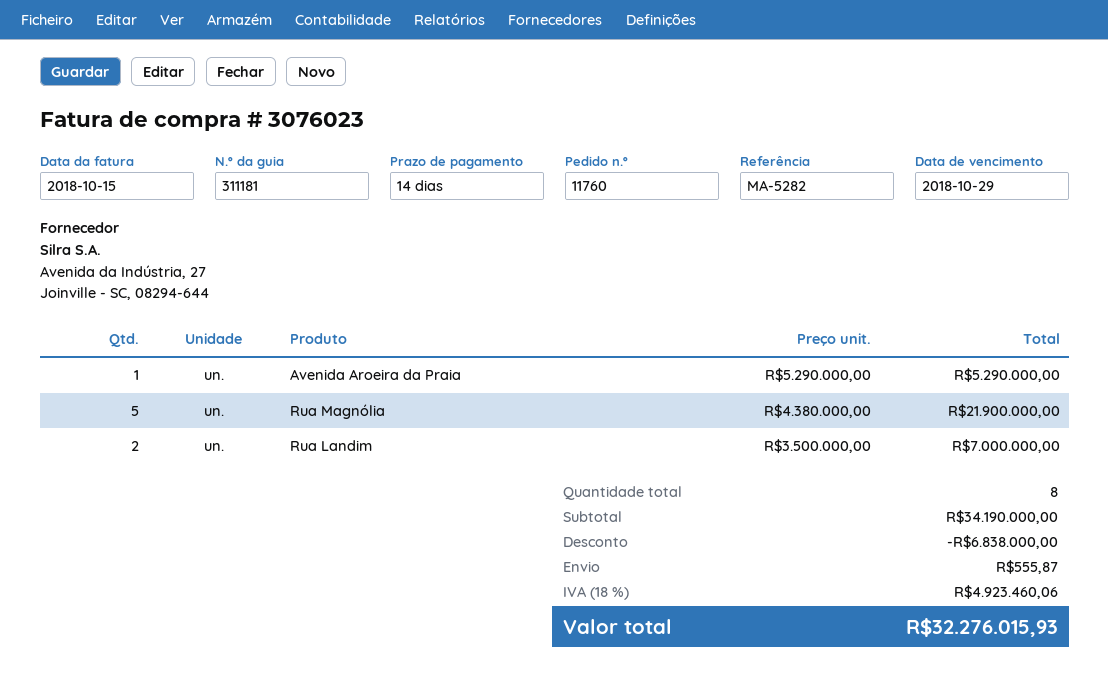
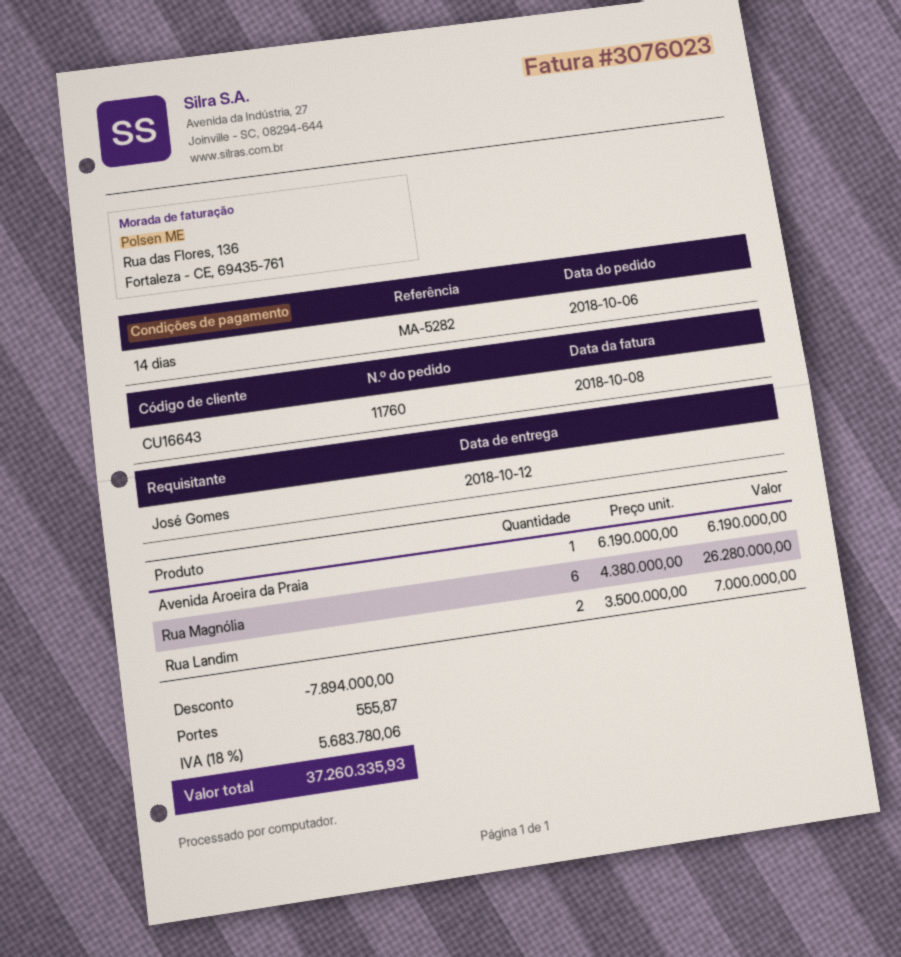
invoice date: 2018-10-15 -> 2018-10-08
Avenida Aroeira da Praia: 1 x 5290000.00 = 5290000.00 -> 1 x 6190000.00 = 6190000.00
Rua Magnólia: 5 x 4380000.00 = 21900000.00 -> 6 x 4380000.00 = 26280000.00
discount: 6838000.00 -> 7894000.00
tax: 18% = 4923460.06 -> 18% = 5683780.06
total: 32276015.93 -> 37260335.93

